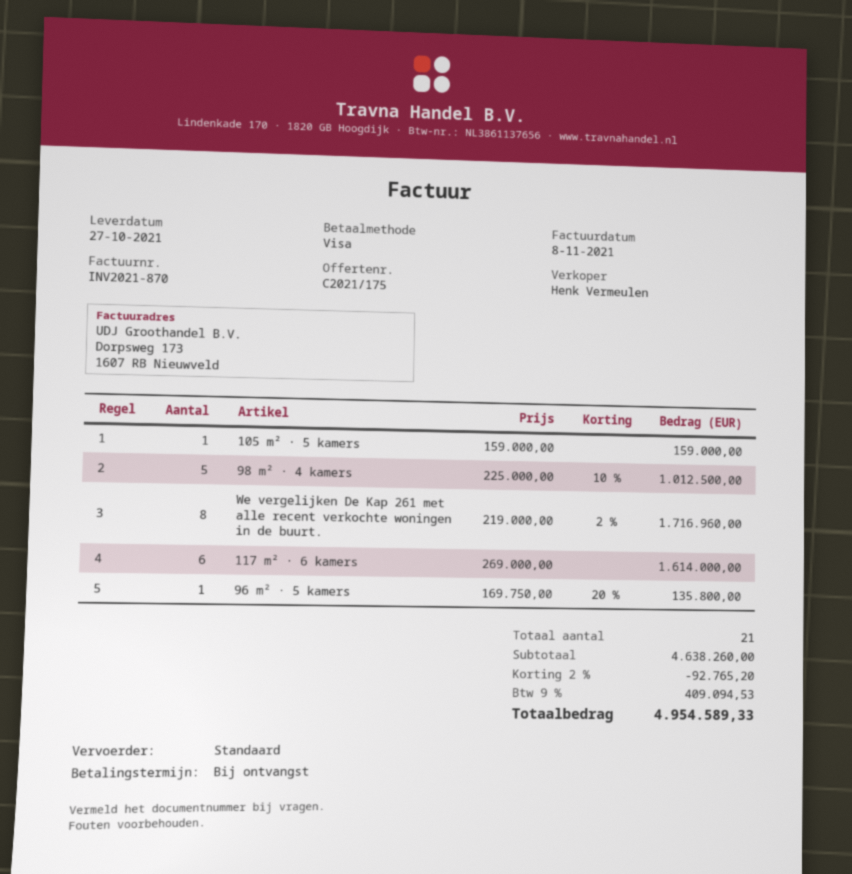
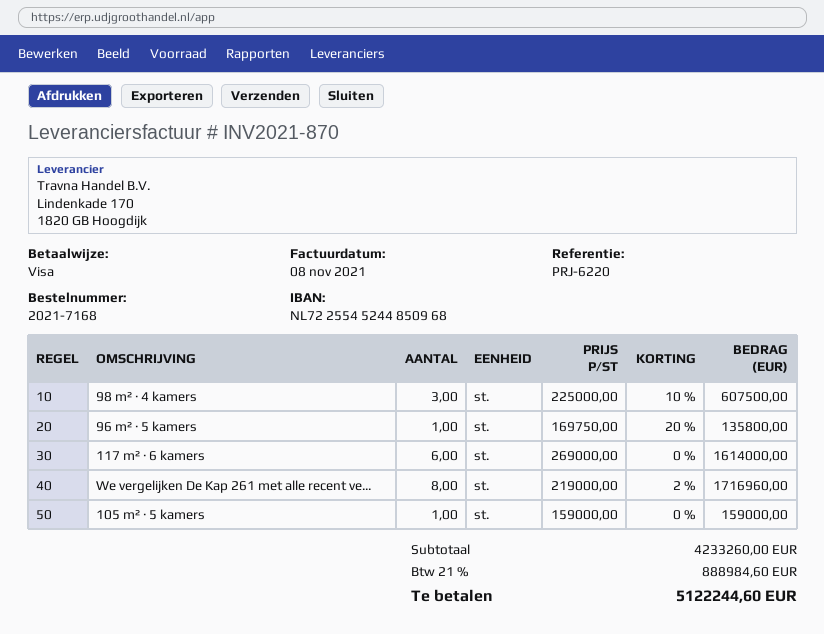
98 m² · 4 kamers: 5 x 225000.00 - 10% = 1012500.00 -> 3 x 225000.00 - 10% = 607500.00
subtotal: 4638260.00 -> 4233260.00
discount: 2% = 92765.20 -> none
tax: 9% = 409094.53 -> 21% = 888984.60
total: 4954589.33 -> 5122244.60

